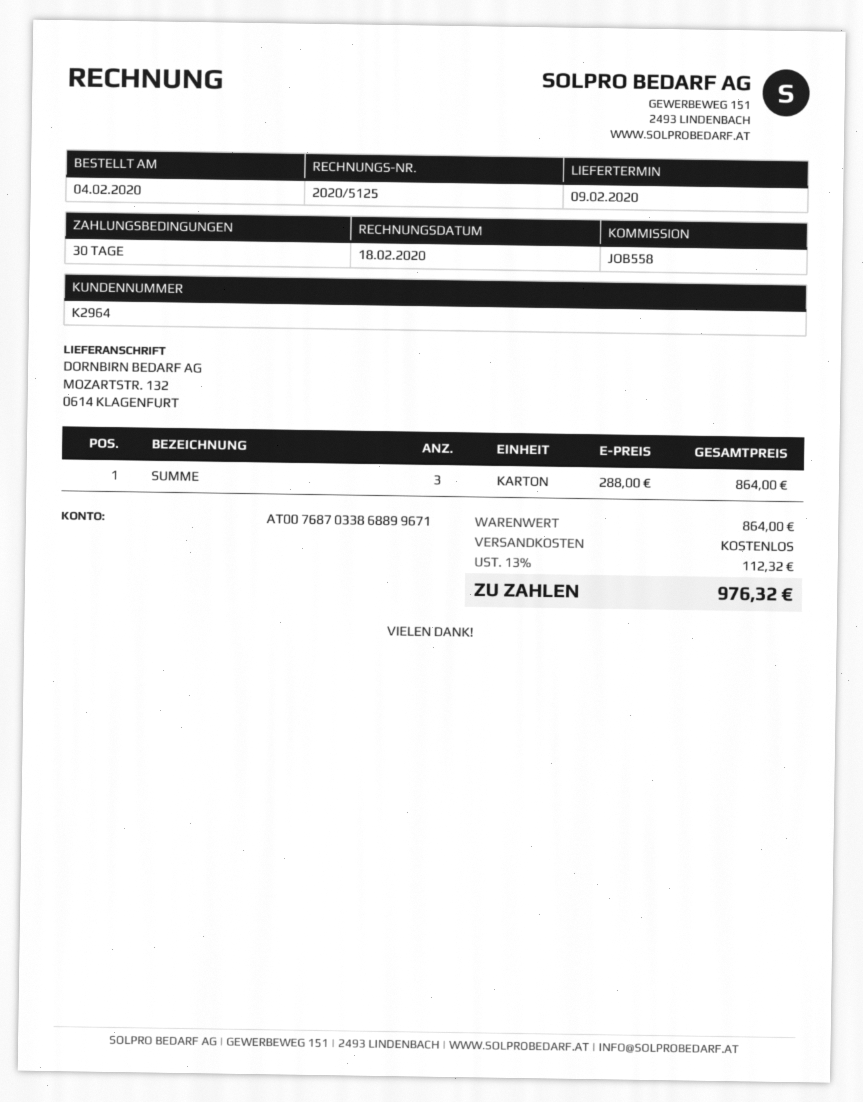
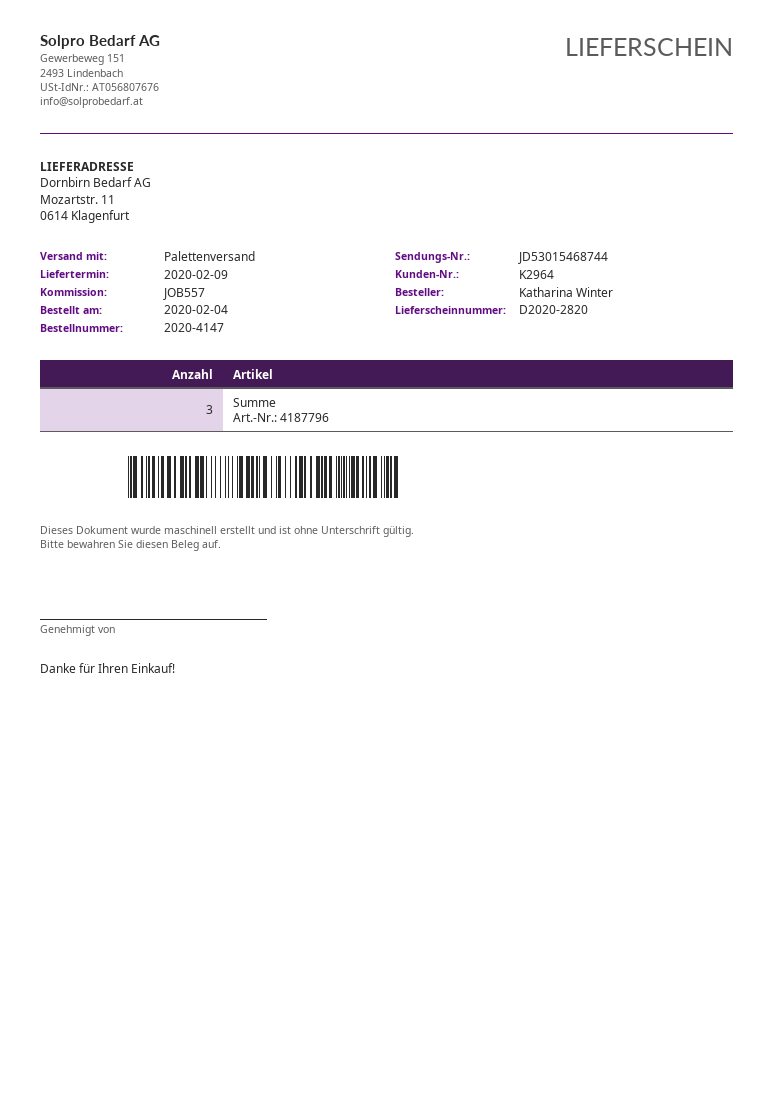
reference: JOB558 -> JOB557
ship to: MOZARTSTR. 132, 0614 KLAGENFURT -> Mozartstr. 11, 0614 Klagenfurt

